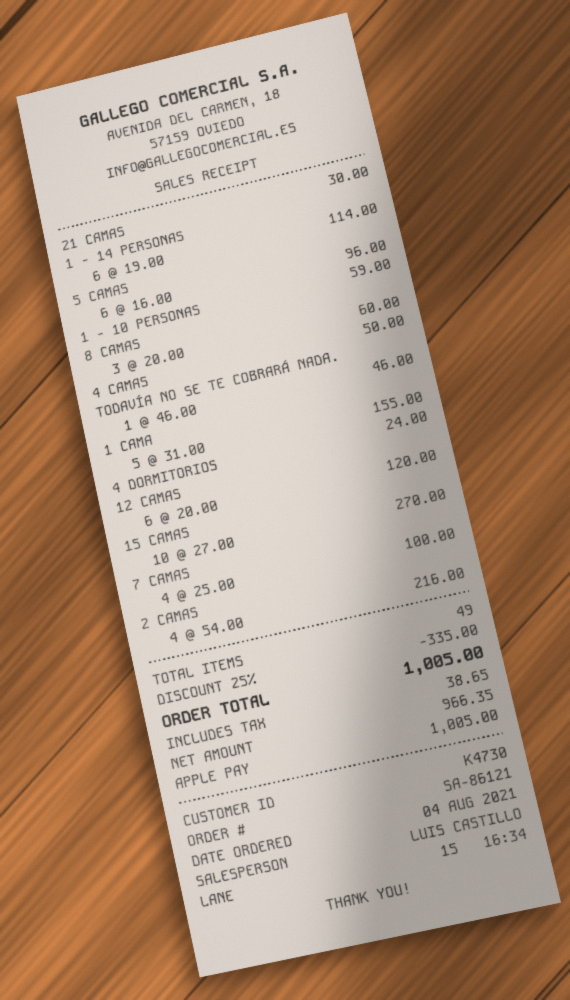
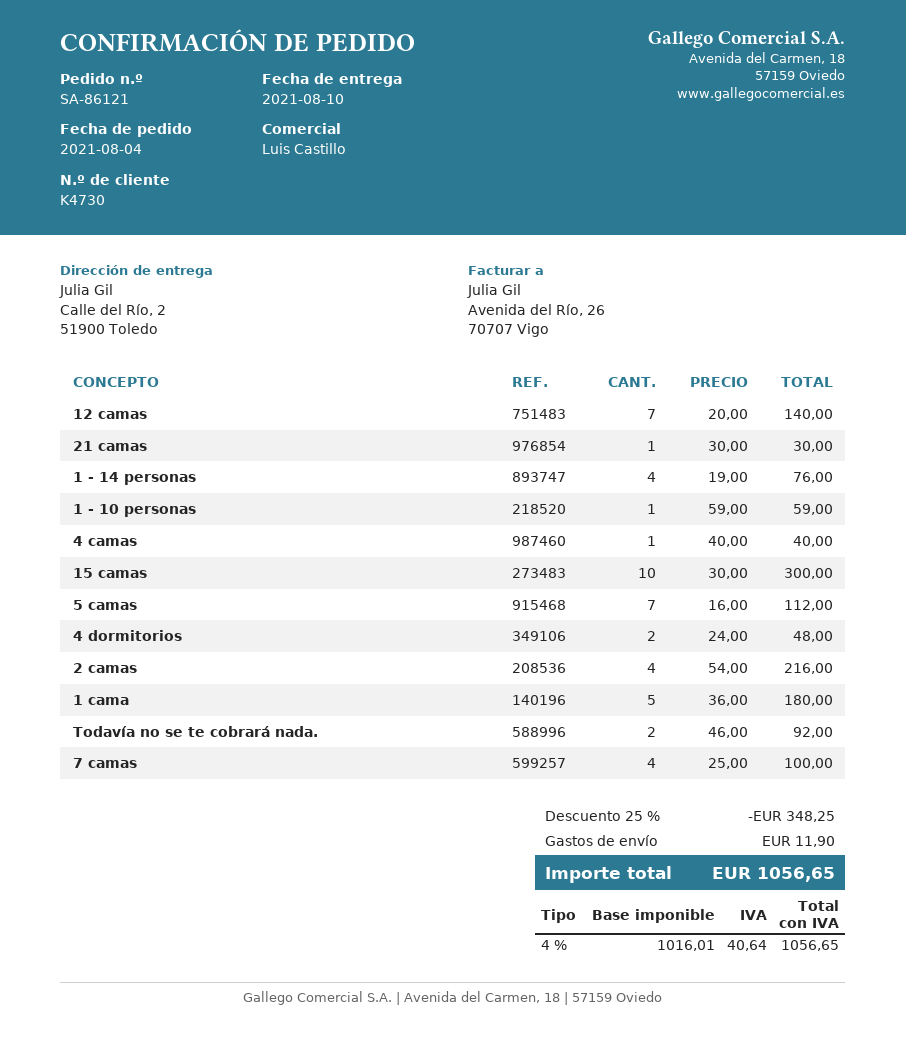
1 - 14 PERSONAS: 6 x 19.00 = 114.00 -> 4 x 19.00 = 76.00
5 CAMAS: 6 x 16.00 = 96.00 -> 7 x 16.00 = 112.00
8 CAMAS: 3 x 20.00 = 60.00 -> none
4 CAMAS: 1 x 50.00 = 50.00 -> 1 x 40.00 = 40.00
TODAVÍA NO SE TE COBRARÁ NADA.: 1 x 46.00 = 46.00 -> 2 x 46.00 = 92.00
1 CAMA: 5 x 31.00 = 155.00 -> 5 x 36.00 = 180.00
4 DORMITORIOS: 1 x 24.00 = 24.00 -> 2 x 24.00 = 48.00
12 CAMAS: 6 x 20.00 = 120.00 -> 7 x 20.00 = 140.00
15 CAMAS: 10 x 27.00 = 270.00 -> 10 x 30.00 = 300.00
discount: 25% = 335.00 -> 25% = 348.25
shipping: none -> 11.90
net: 966.35 -> 1016.01
tax: 38.65 -> 40.64
total: 1005.00 -> 1056.65

